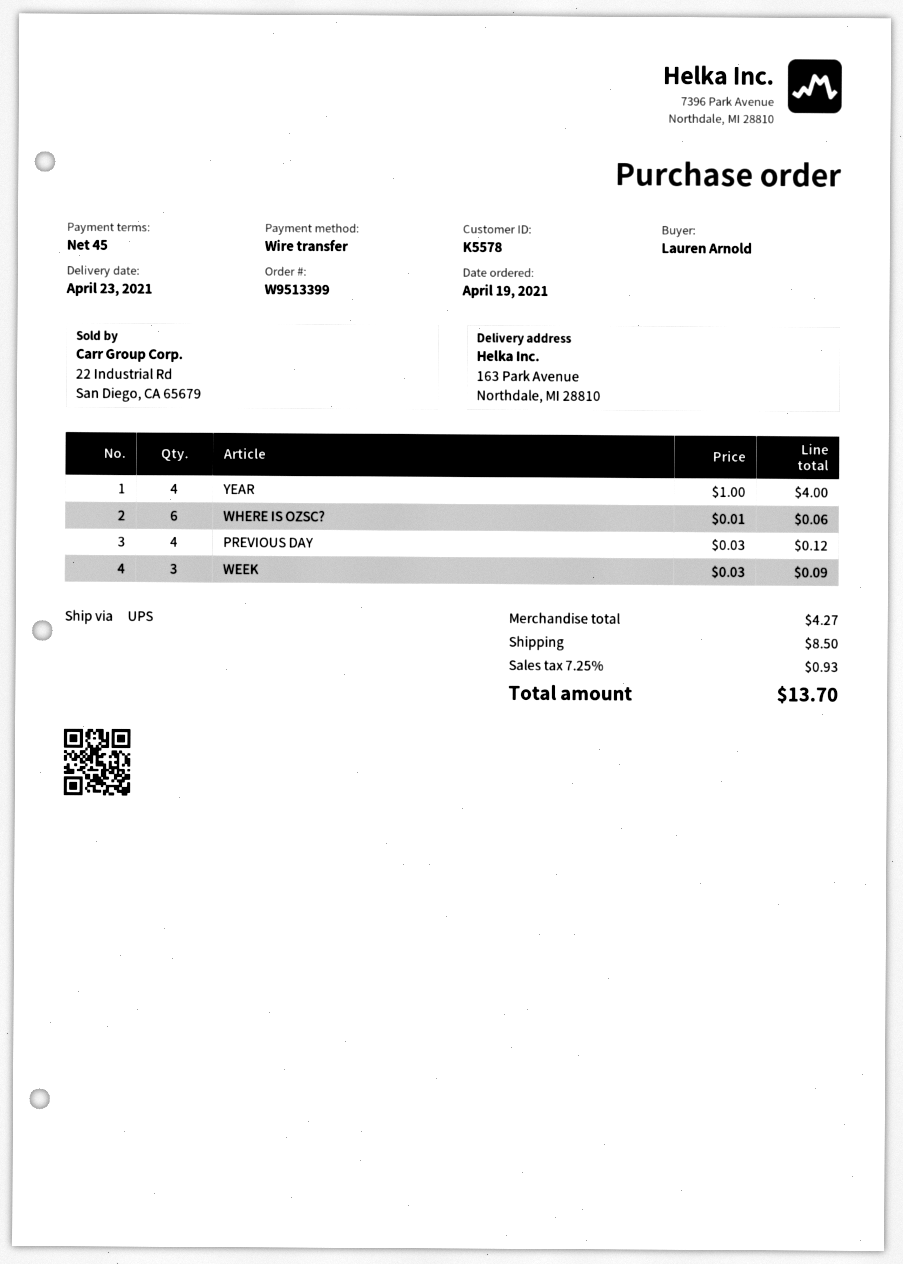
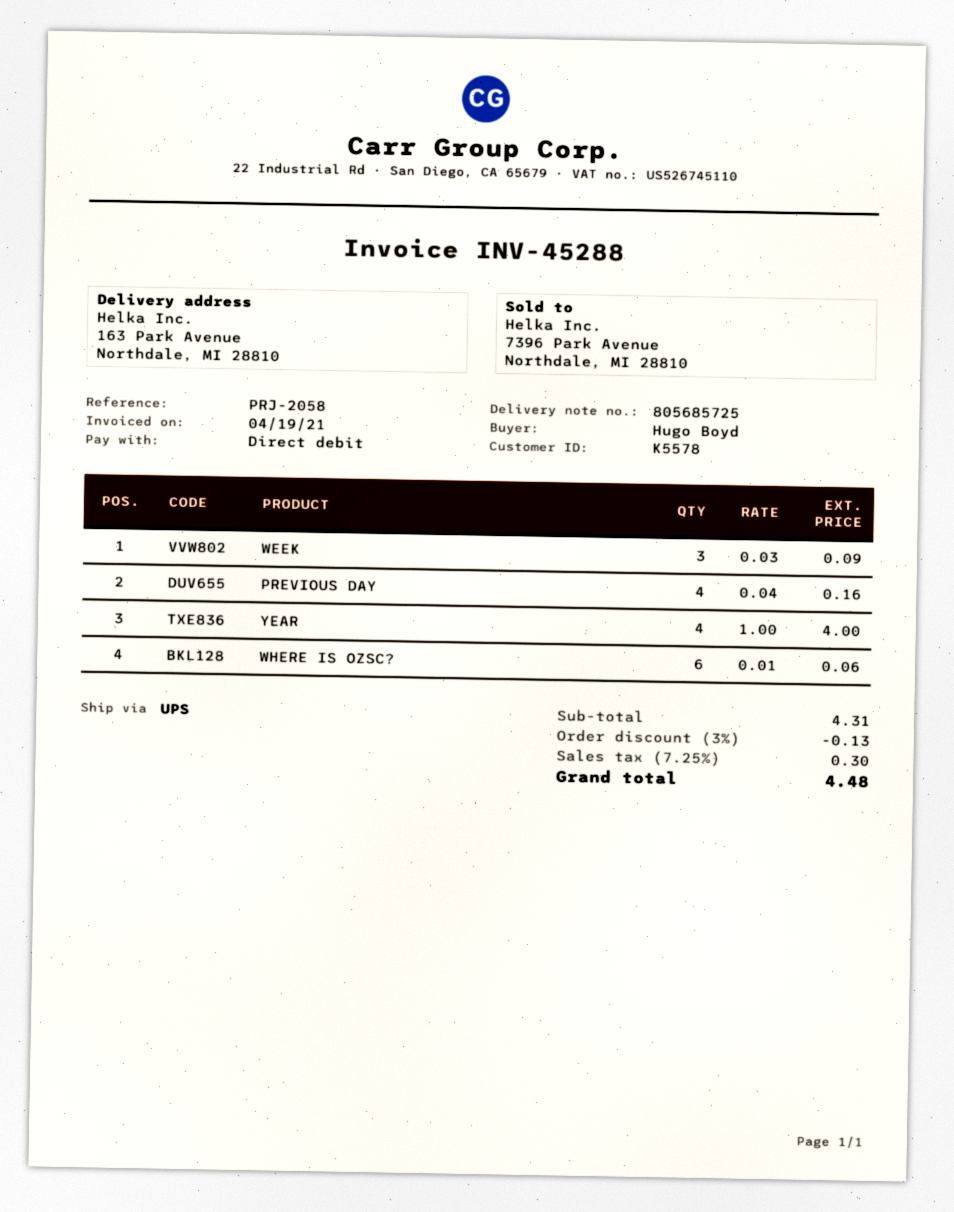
ordered by: Lauren Arnold -> Hugo Boyd
payment method: bank transfer -> direct debit
PREVIOUS DAY: 4 x 0.03 = 0.12 -> 4 x 0.04 = 0.16
subtotal: 4.27 -> 4.31
discount: none -> 3% = 0.13
shipping: 8.50 -> none
tax: 7.25% = 0.93 -> 7.25% = 0.30
total: 13.70 -> 4.48

